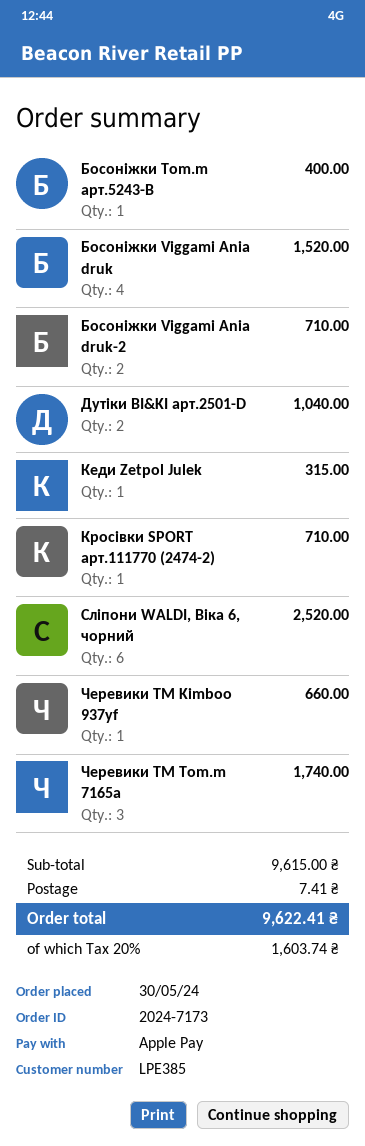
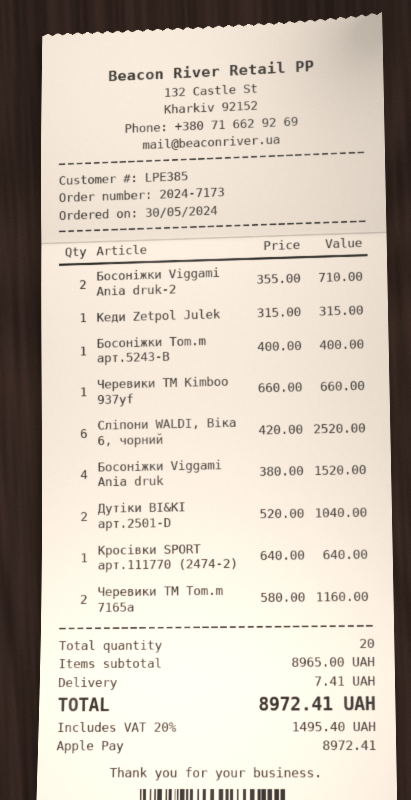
Кросівки SPORT арт.111770 (2474-2): 1 for 710.00 -> 1 for 640.00
Черевики ТМ Tom.m 7165a: 3 for 1740.00 -> 2 for 1160.00
subtotal: 9615.00 -> 8965.00
tax: 20% = 1603.74 -> 20% = 1495.40
total: 9622.41 -> 8972.41

